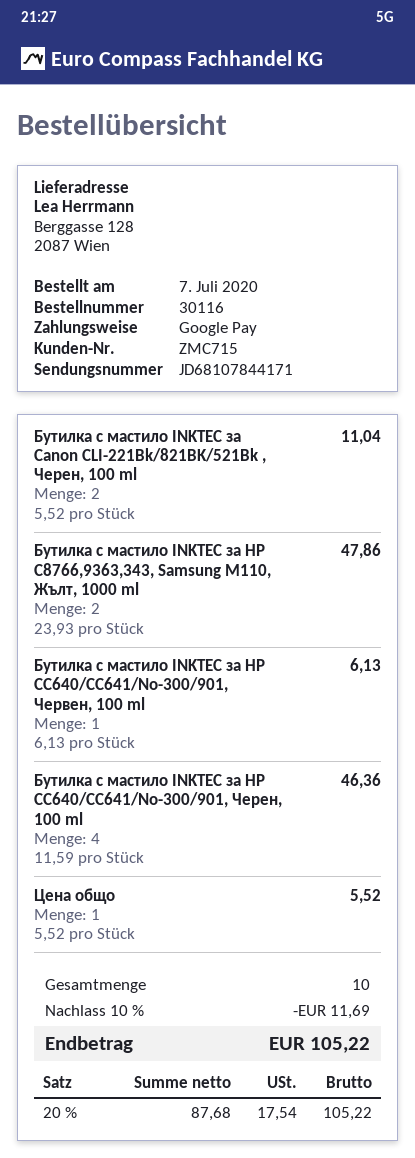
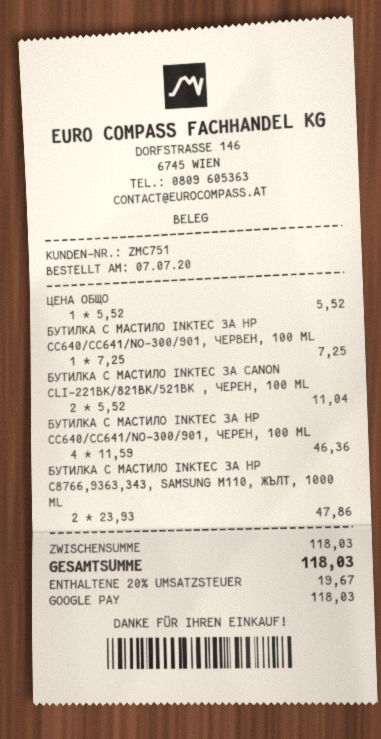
customer number: ZMC715 -> ZMC751
Бутилка с мастило INKTEC за HP CC640/CC641/No-300/901, Червен, 100 ml: 1 x 6.13 = 6.13 -> 1 x 7.25 = 7.25
discount: 10% = 11.69 -> none
tax: 20% = 17.54 -> 20% = 19.67
total: 105.22 -> 118.03

